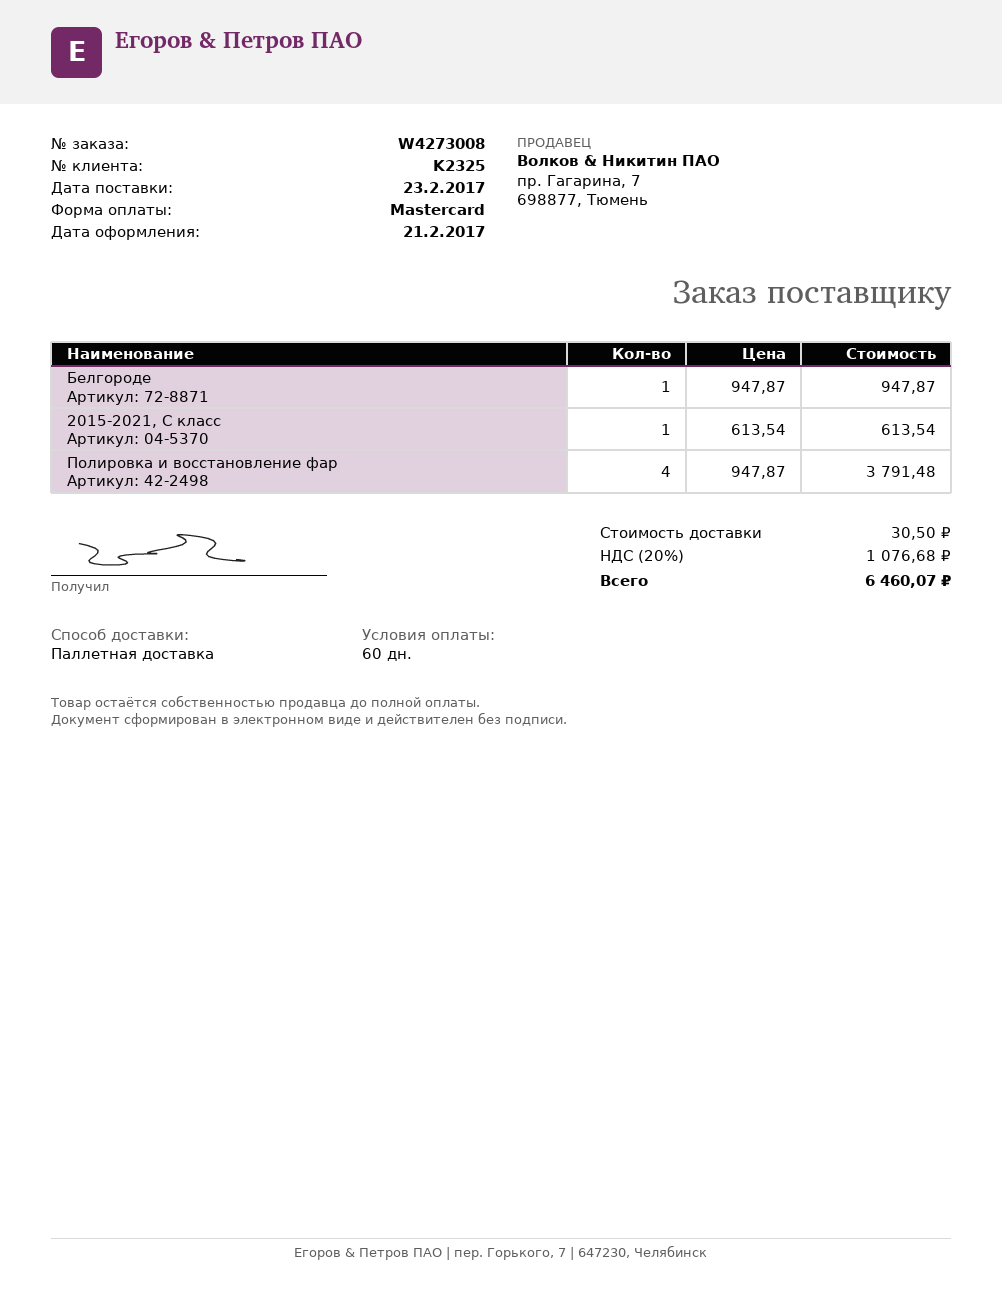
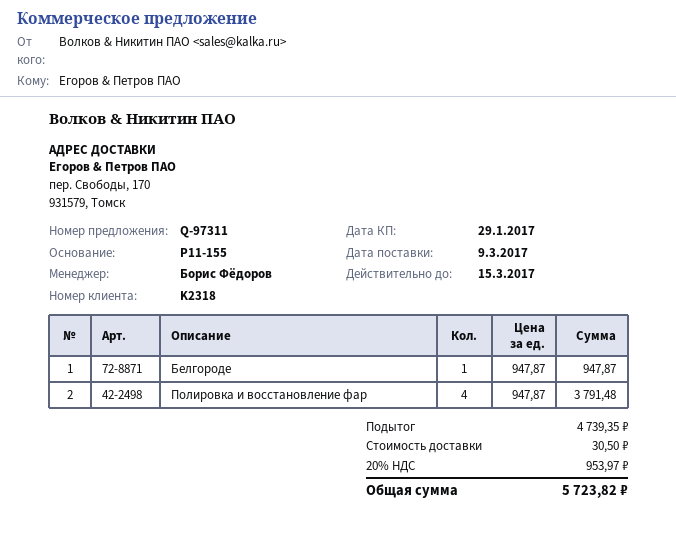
delivery date: 2017-02-23 -> 2017-03-09
customer number: K2325 -> K2318
2015-2021, C класс: 1 x 613.54 = 613.54 -> none
tax: 20% = 1076.68 -> 20% = 953.97
total: 6460.07 -> 5723.82

